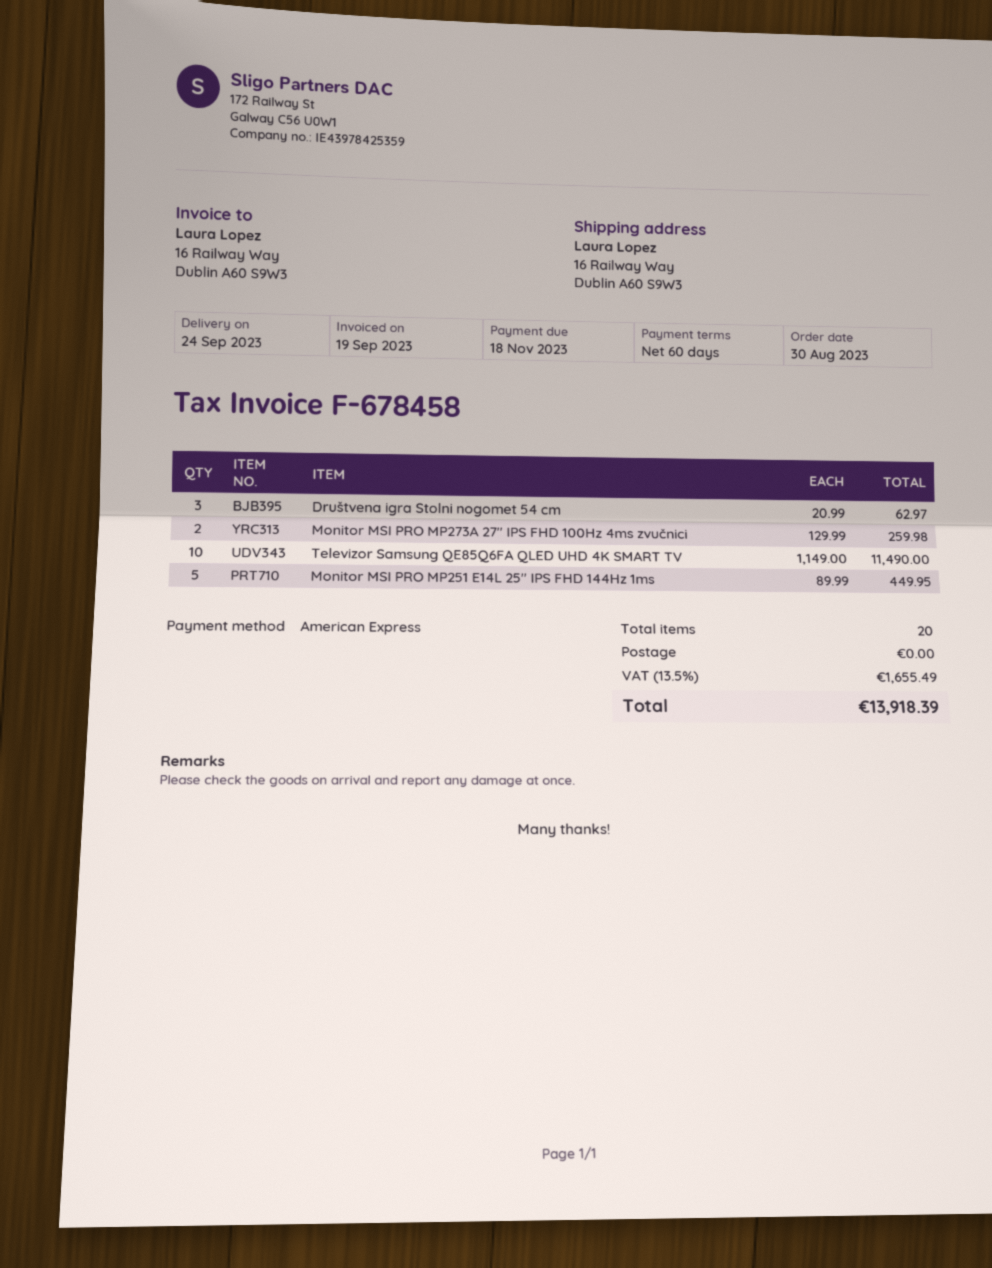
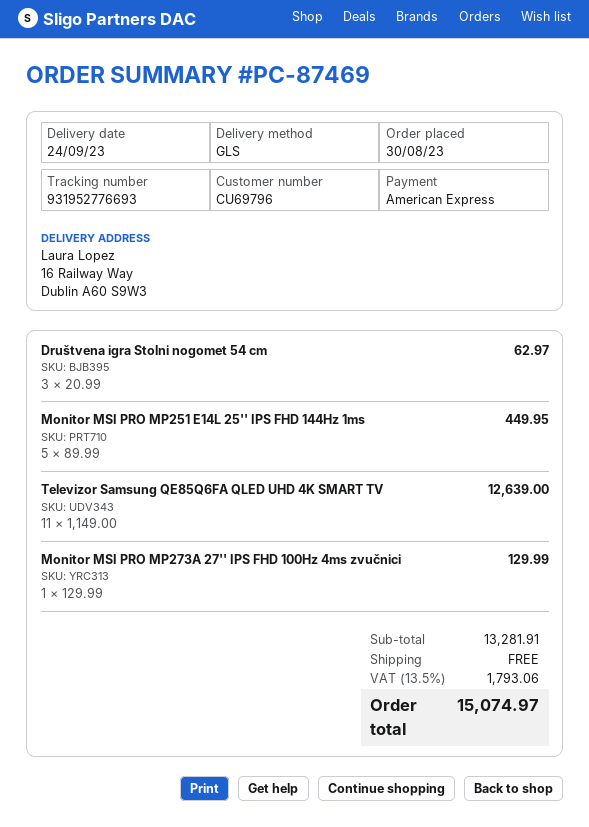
Monitor MSI PRO MP273A 27'' IPS FHD 100Hz 4ms zvučnici: 2 x 129.99 = 259.98 -> 1 x 129.99 = 129.99
Televizor Samsung QE85Q6FA QLED UHD 4K SMART TV: 10 x 1149.00 = 11490.00 -> 11 x 1149.00 = 12639.00
tax: 13.5% = 1655.49 -> 13.5% = 1793.06
total: 13918.39 -> 15074.97

